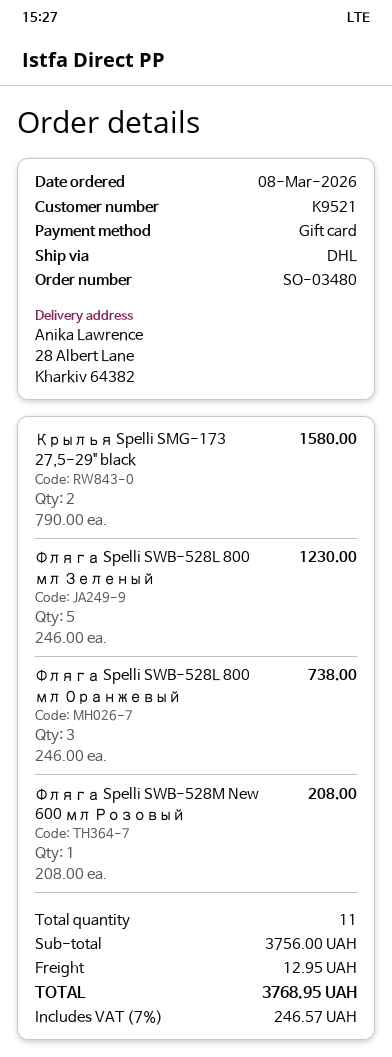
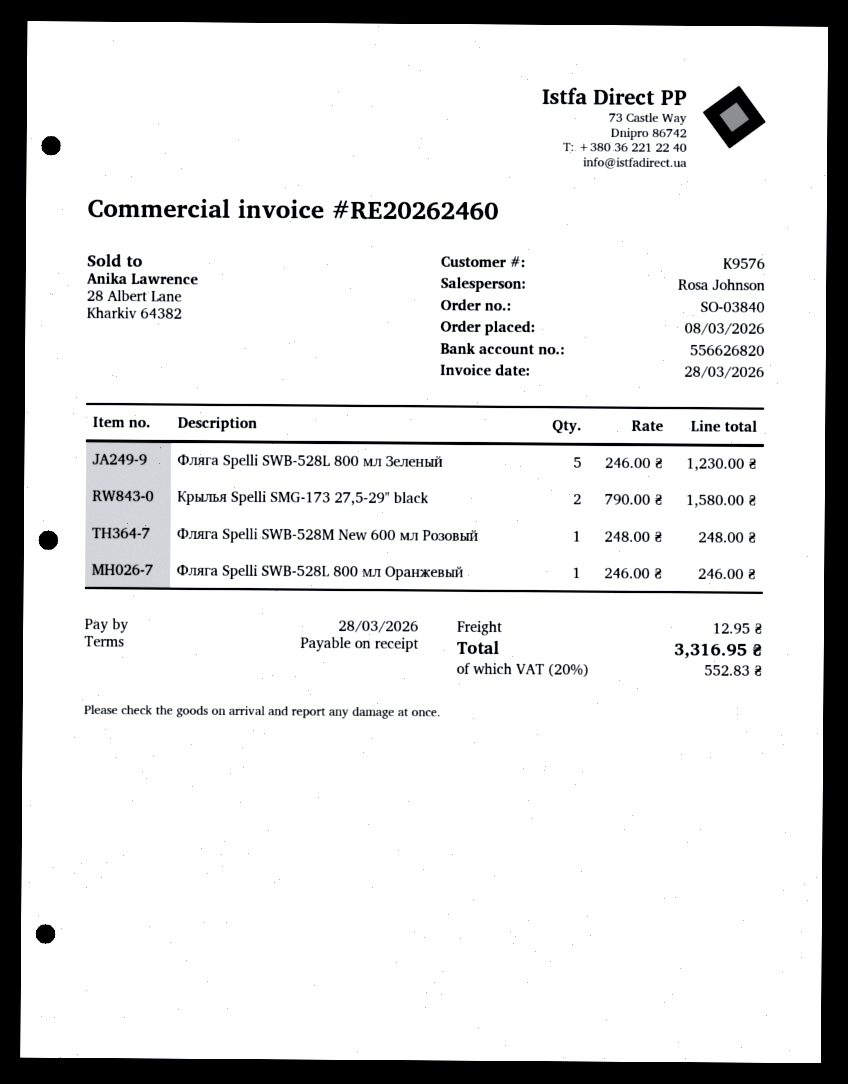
order number: SO-03480 -> SO-03840
customer number: K9521 -> K9576
Фляга Spelli SWB-528L 800 мл Оранжевый: 3 x 246.00 = 738.00 -> 1 x 246.00 = 246.00
Фляга Spelli SWB-528M New 600 мл Розовый: 1 x 208.00 = 208.00 -> 1 x 248.00 = 248.00
tax: 7% = 246.57 -> 20% = 552.83
total: 3768.95 -> 3316.95

